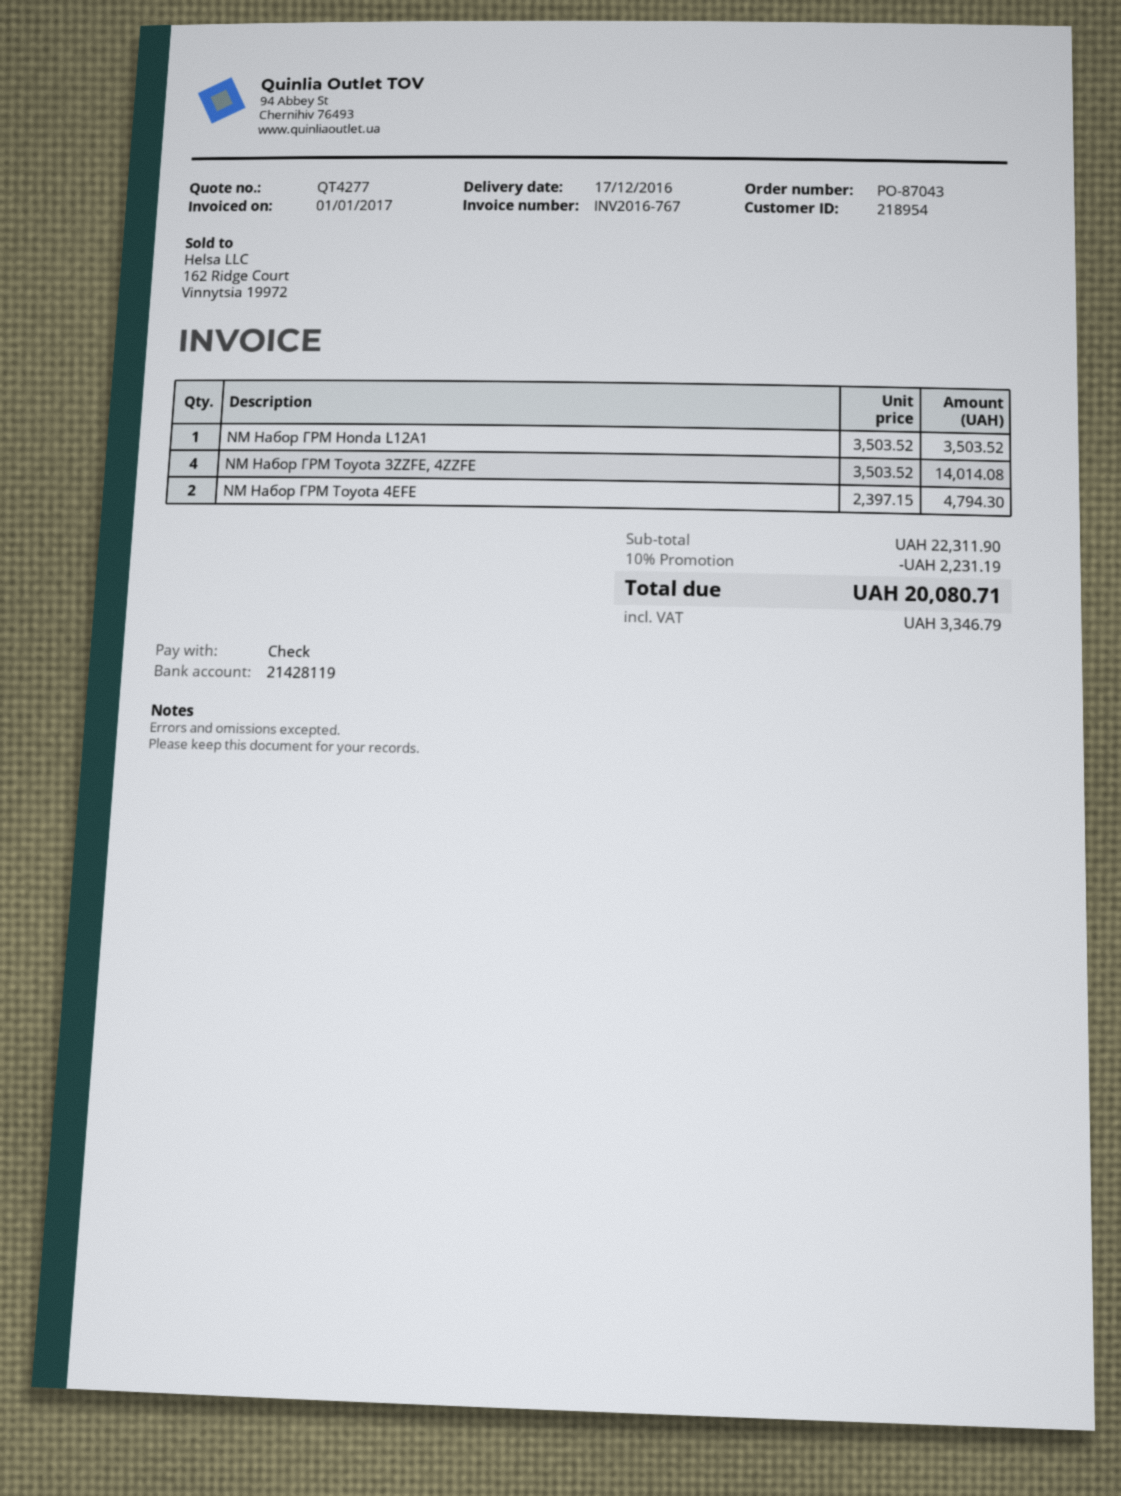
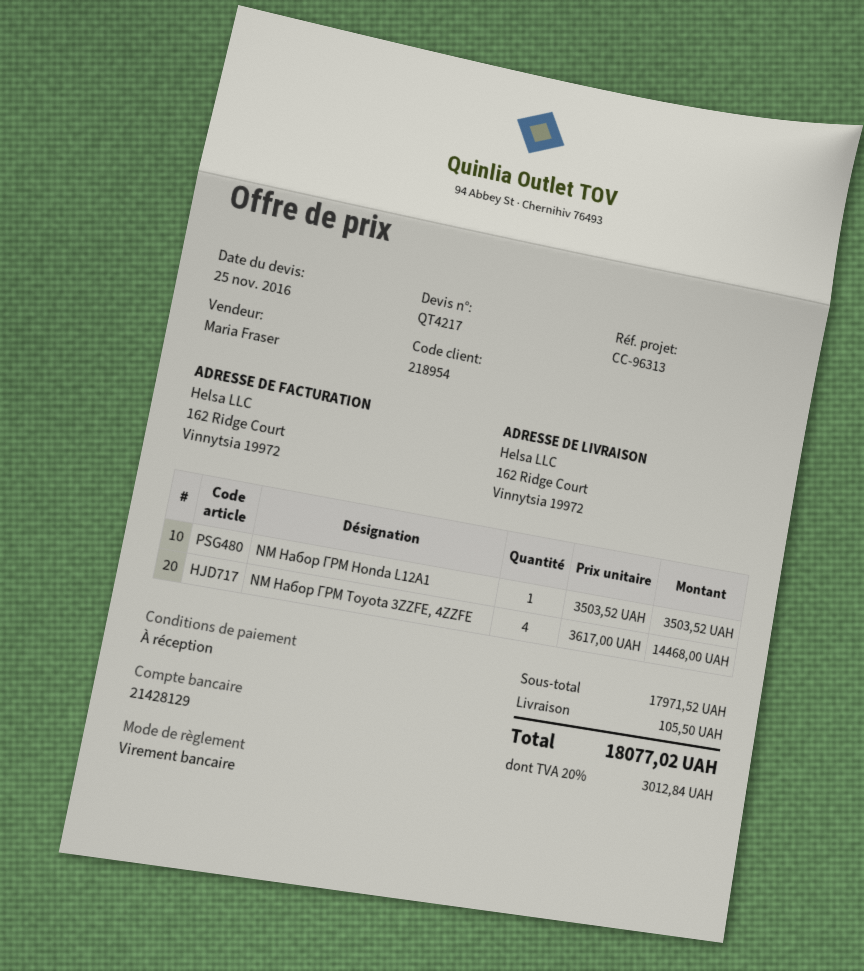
quote number: QT4277 -> QT4217
payment method: cheque -> bank transfer
bank account: 21428119 -> 21428129
NM Набор ГРМ Toyota 3ZZFE, 4ZZFE: 4 x 3503.52 = 14014.08 -> 4 x 3617.00 = 14468.00
NM Набор ГРМ Toyota 4EFE: 2 x 2397.15 = 4794.30 -> none
subtotal: 22311.90 -> 17971.52
discount: 10% = 2231.19 -> none
shipping: none -> 105.50
tax: 3346.79 -> 3012.84
total: 20080.71 -> 18077.02

